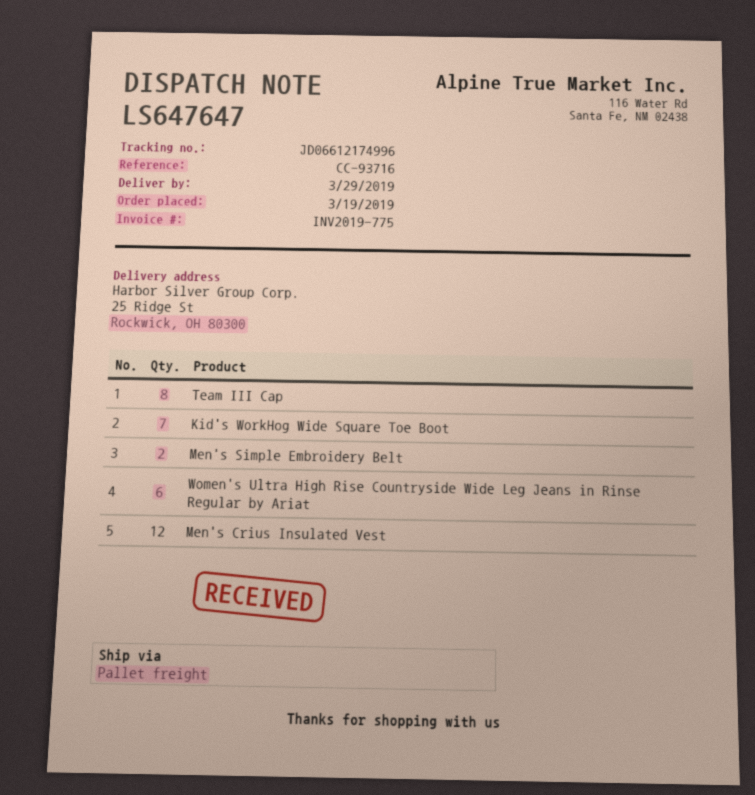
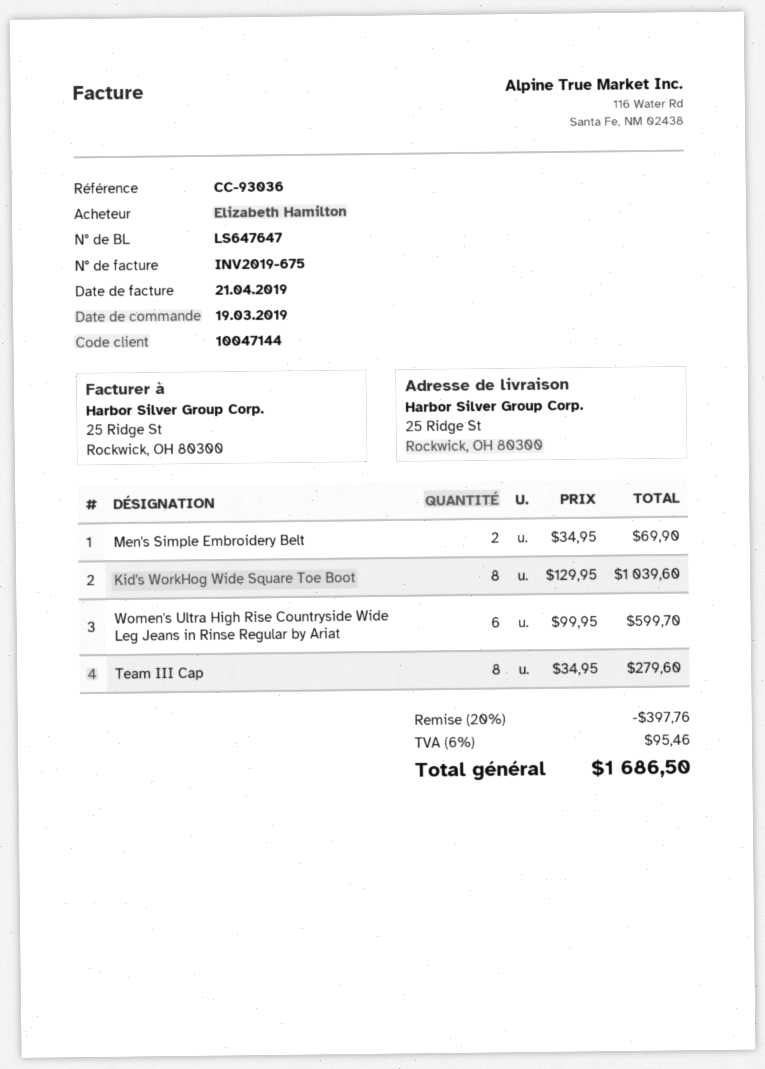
invoice number: INV2019-775 -> INV2019-675
reference: CC-93716 -> CC-93036
Kid's WorkHog Wide Square Toe Boot: 7 -> 8
Men's Crius Insulated Vest: 12 -> none

